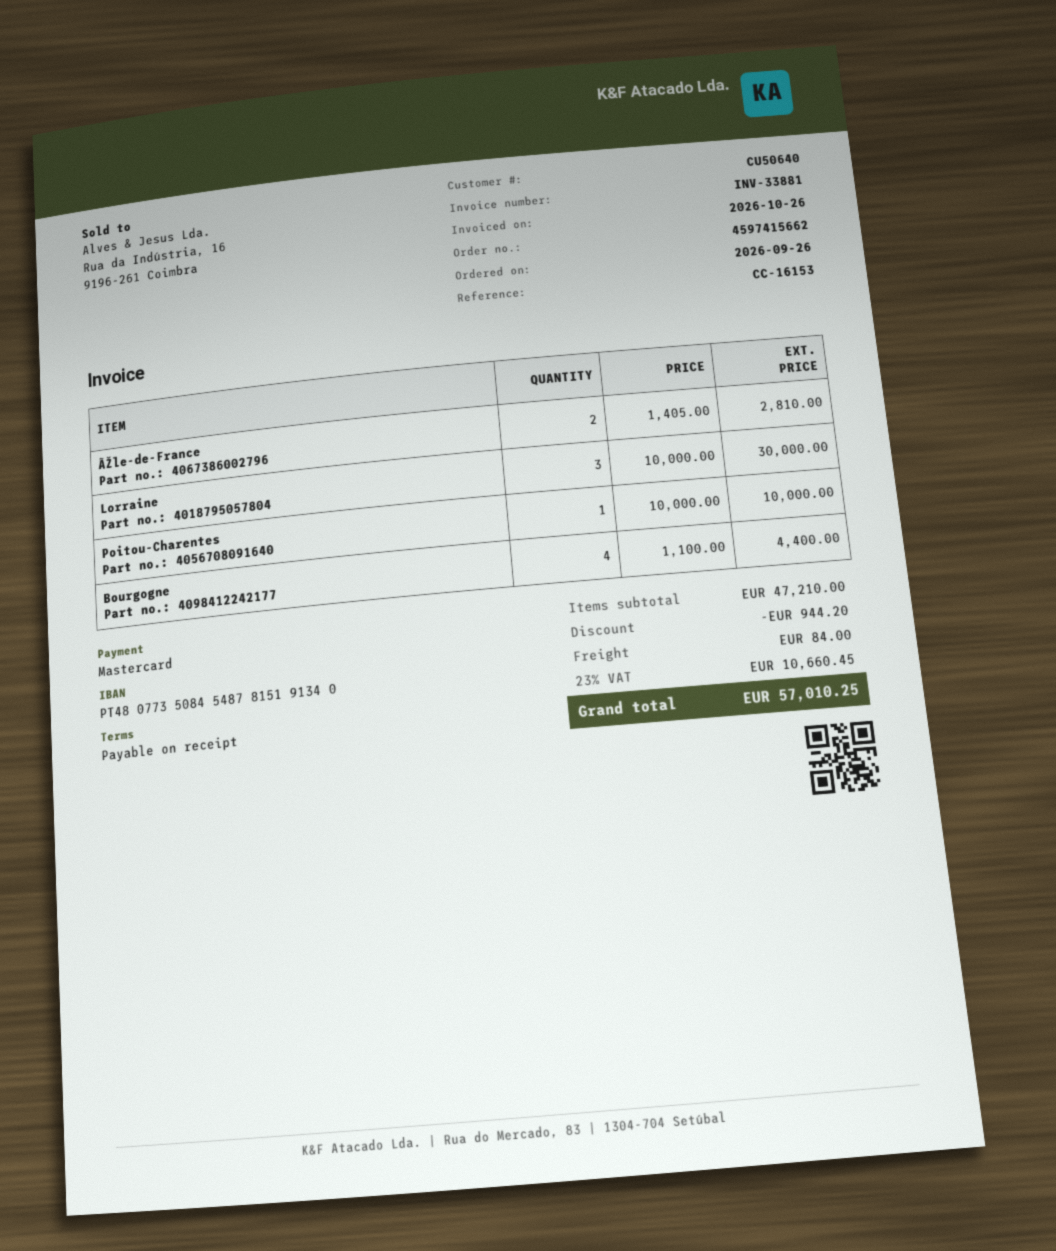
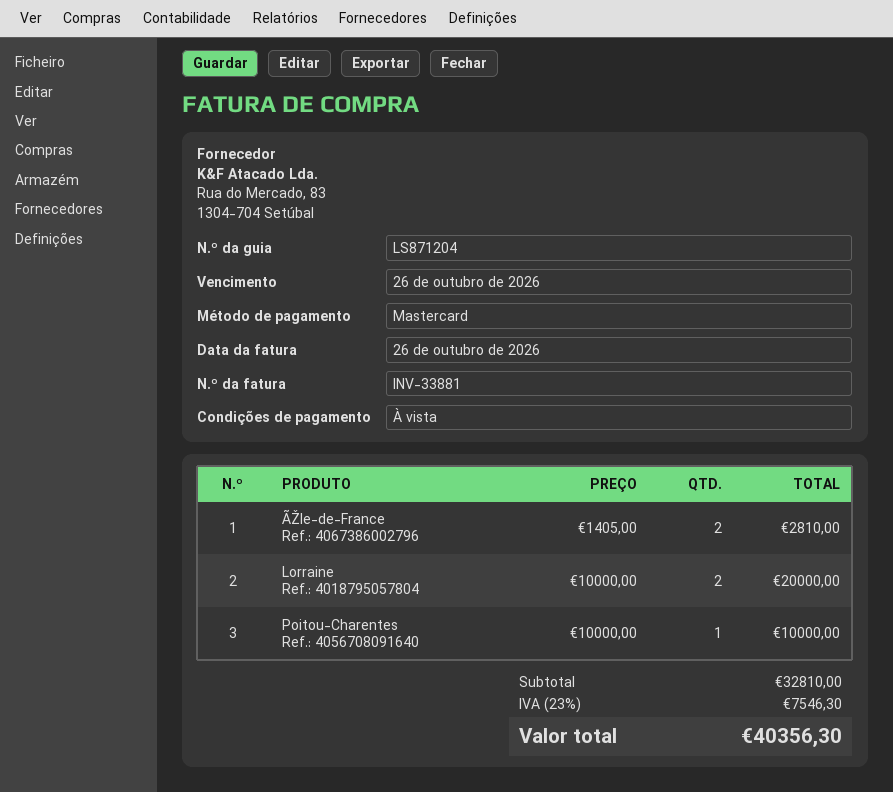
Lorraine: 3 x 10000.00 = 30000.00 -> 2 x 10000.00 = 20000.00
Bourgogne: 4 x 1100.00 = 4400.00 -> none
subtotal: 47210.00 -> 32810.00
discount: 944.20 -> none
shipping: 84.00 -> none
tax: 23% = 10660.45 -> 23% = 7546.30
total: 57010.25 -> 40356.30

